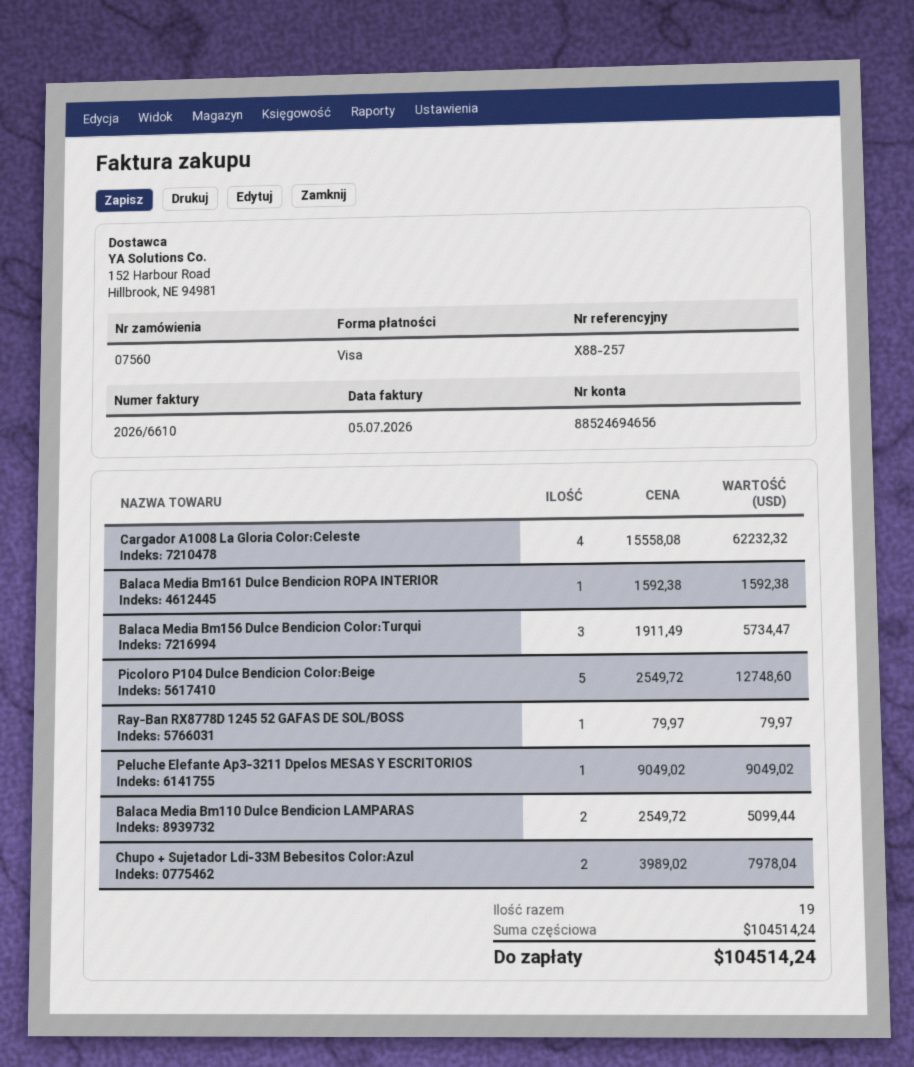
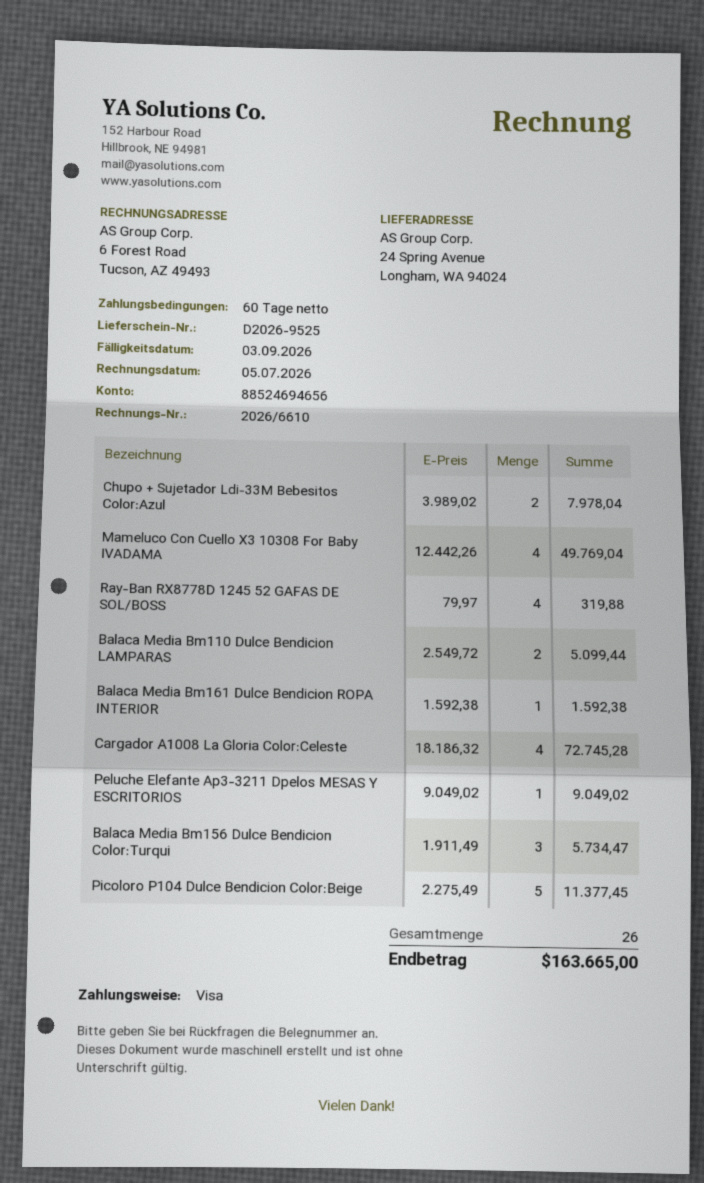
Cargador A1008 La Gloria Color:Celeste: 4 x 15558.08 = 62232.32 -> 4 x 18186.32 = 72745.28
Picoloro P104 Dulce Bendicion Color:Beige: 5 x 2549.72 = 12748.60 -> 5 x 2275.49 = 11377.45
Ray-Ban RX8778D 1245 52 GAFAS DE SOL/BOSS: 1 x 79.97 = 79.97 -> 4 x 79.97 = 319.88
Mameluco Con Cuello X3 10308 For Baby IVADAMA: none -> 4 x 12442.26 = 49769.04
total quantity: 19 -> 26
total: 104514.24 -> 163665.00

